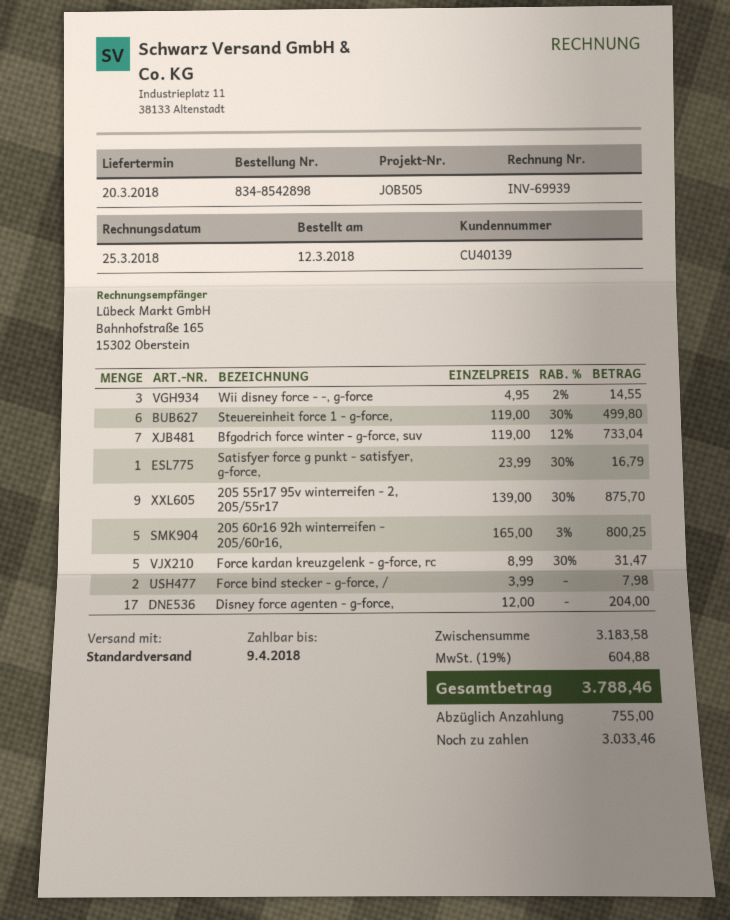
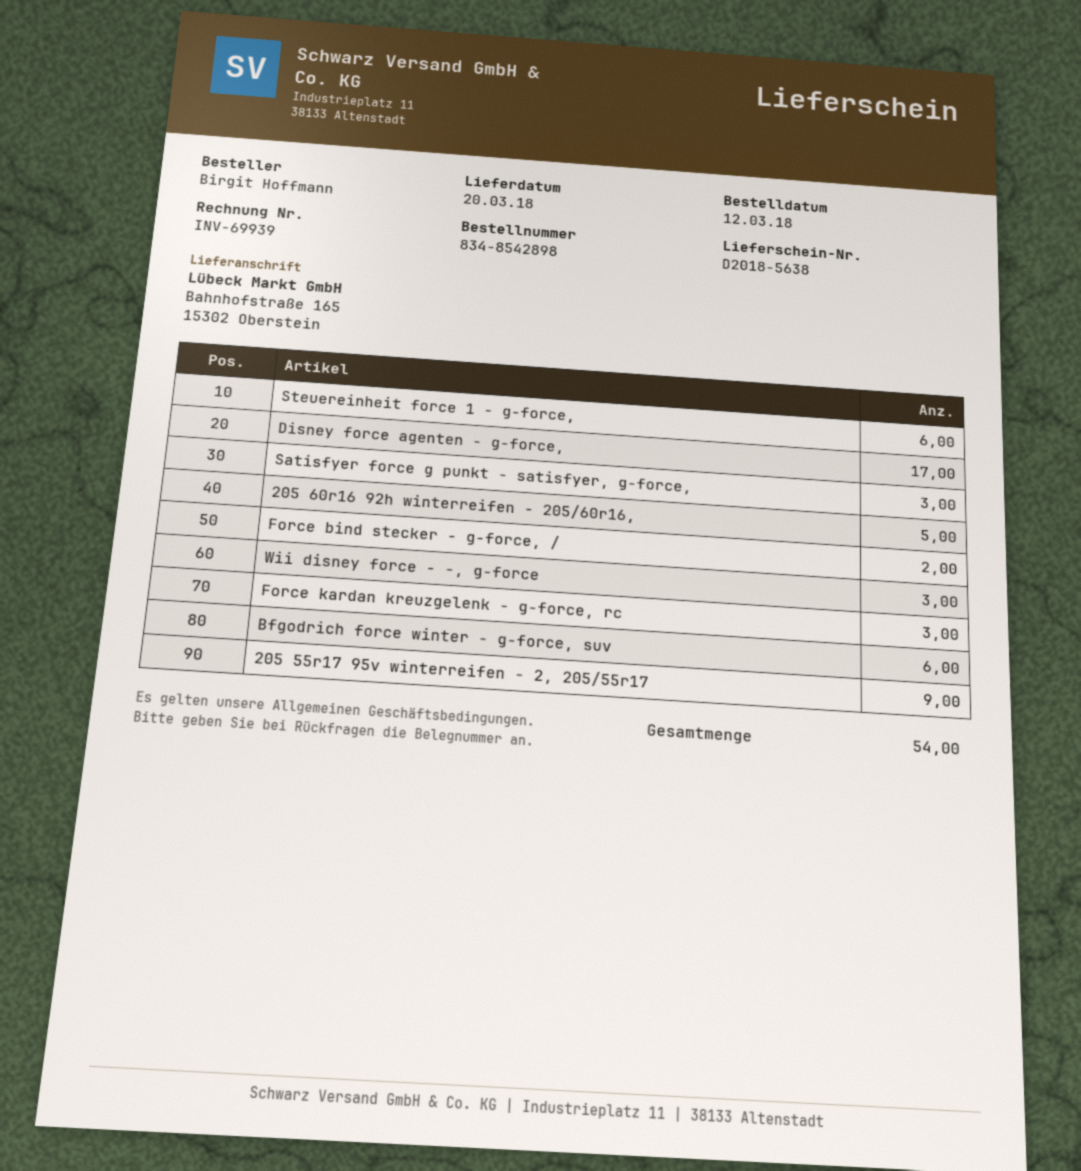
Bfgodrich force winter - g-force, suv: 7 -> 6
Satisfyer force g punkt - satisfyer, g-force,: 1 -> 3
Force kardan kreuzgelenk - g-force, rc: 5 -> 3

